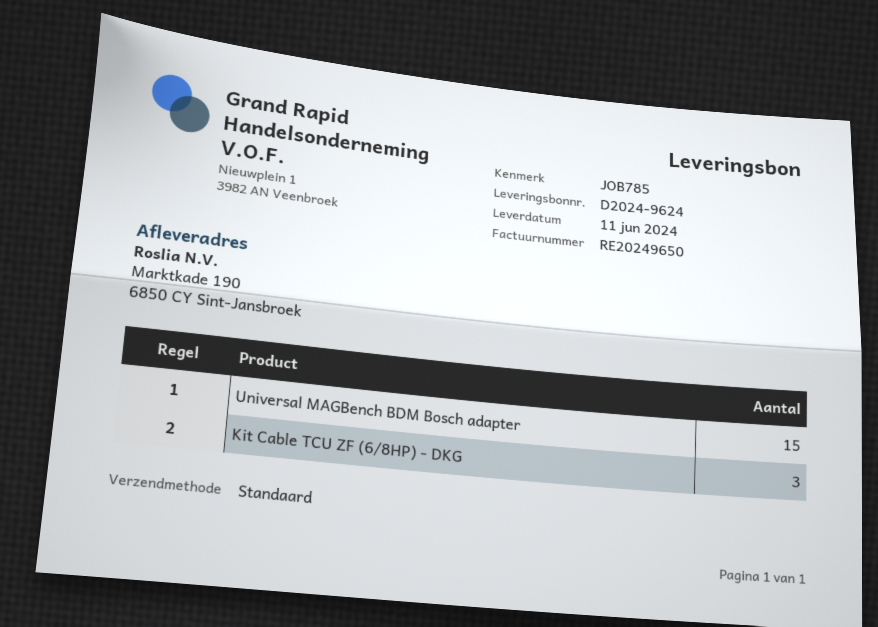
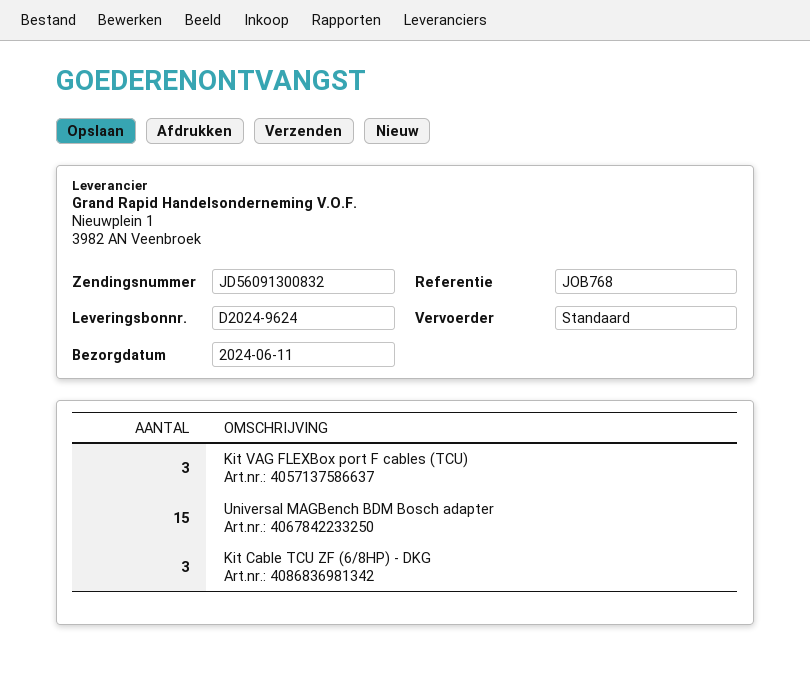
reference: JOB785 -> JOB768
Kit VAG FLEXBox port F cables (TCU): none -> 3

